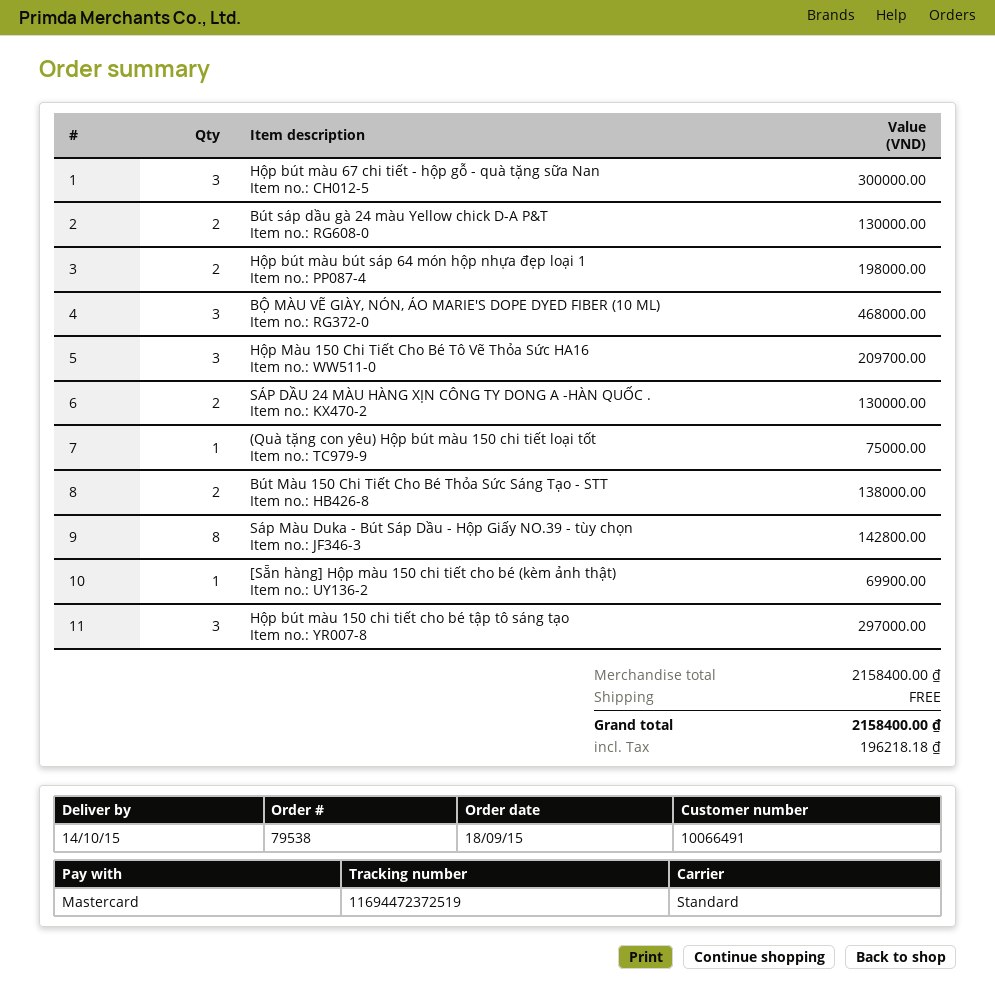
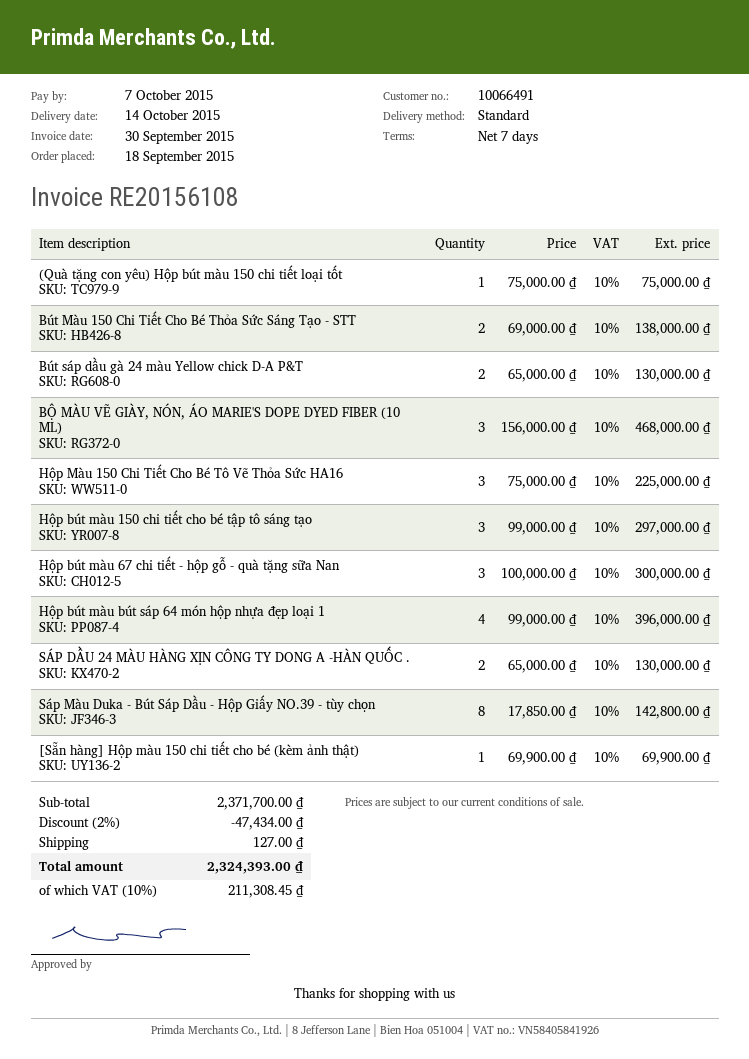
Hộp bút màu bút sáp 64 món hộp nhựa đẹp loại 1: 2 for 198000.00 -> 4 for 396000.00
Hộp Màu 150 Chi Tiết Cho Bé Tô Vẽ Thỏa Sức HA16: 3 for 209700.00 -> 3 for 225000.00
subtotal: 2158400.00 -> 2371700.00
discount: none -> 2% = 47434.00
shipping: 0.00 -> 127.00
tax: 196218.18 -> 211308.45
total: 2158400.00 -> 2324393.00

